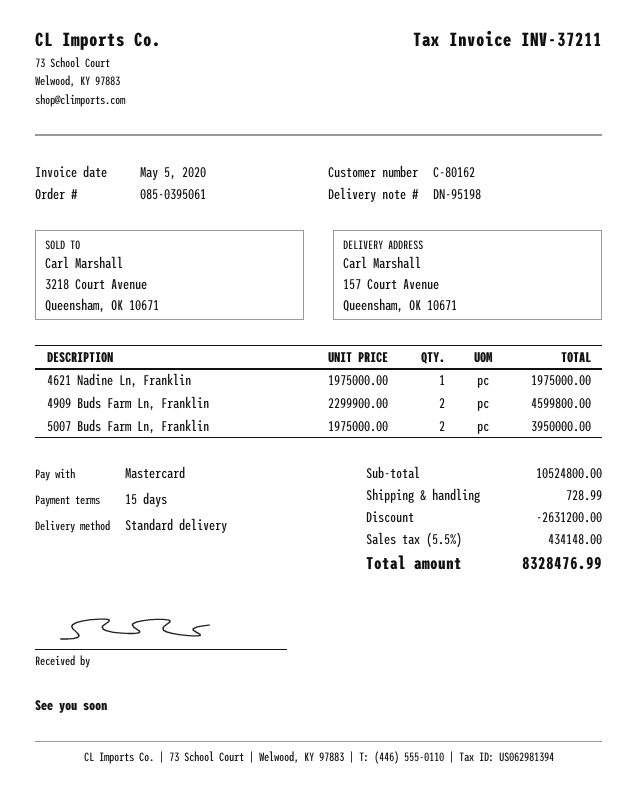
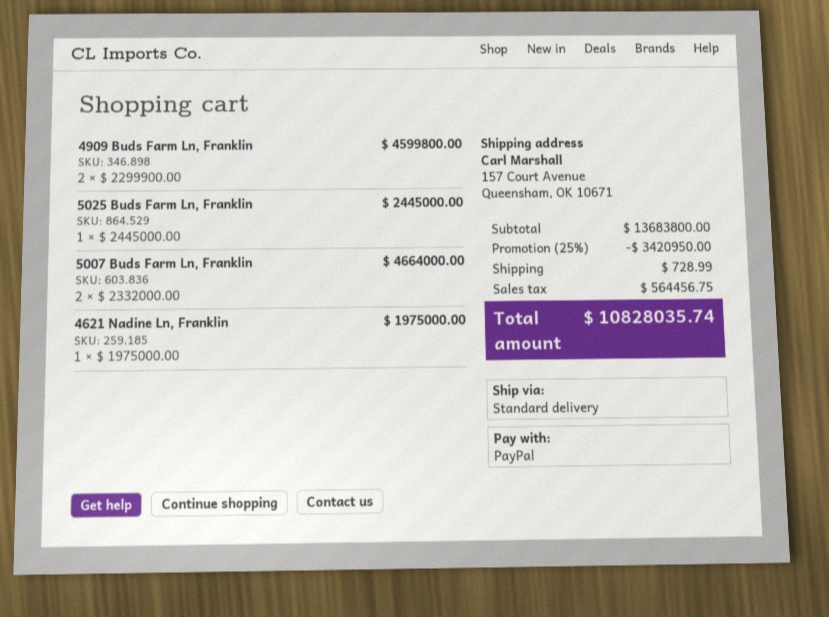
payment method: Mastercard -> PayPal
5007 Buds Farm Ln, Franklin: 2 x 1975000.00 = 3950000.00 -> 2 x 2332000.00 = 4664000.00
5025 Buds Farm Ln, Franklin: none -> 1 x 2445000.00 = 2445000.00
subtotal: 10524800.00 -> 13683800.00
discount: 2631200.00 -> 3420950.00
tax: 434148.00 -> 564456.75
total: 8328476.99 -> 10828035.74

